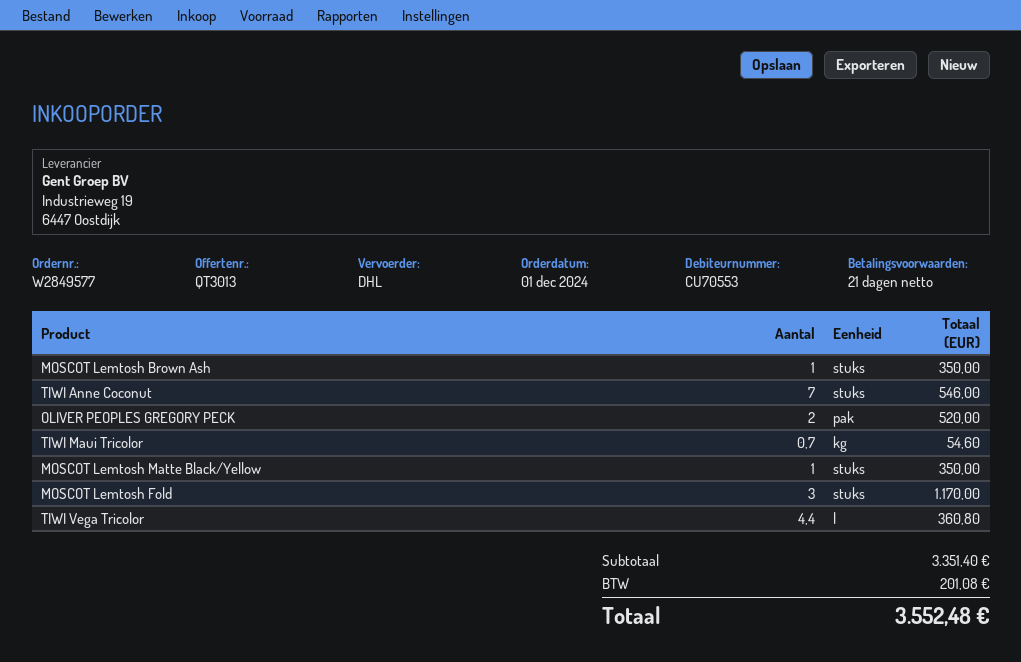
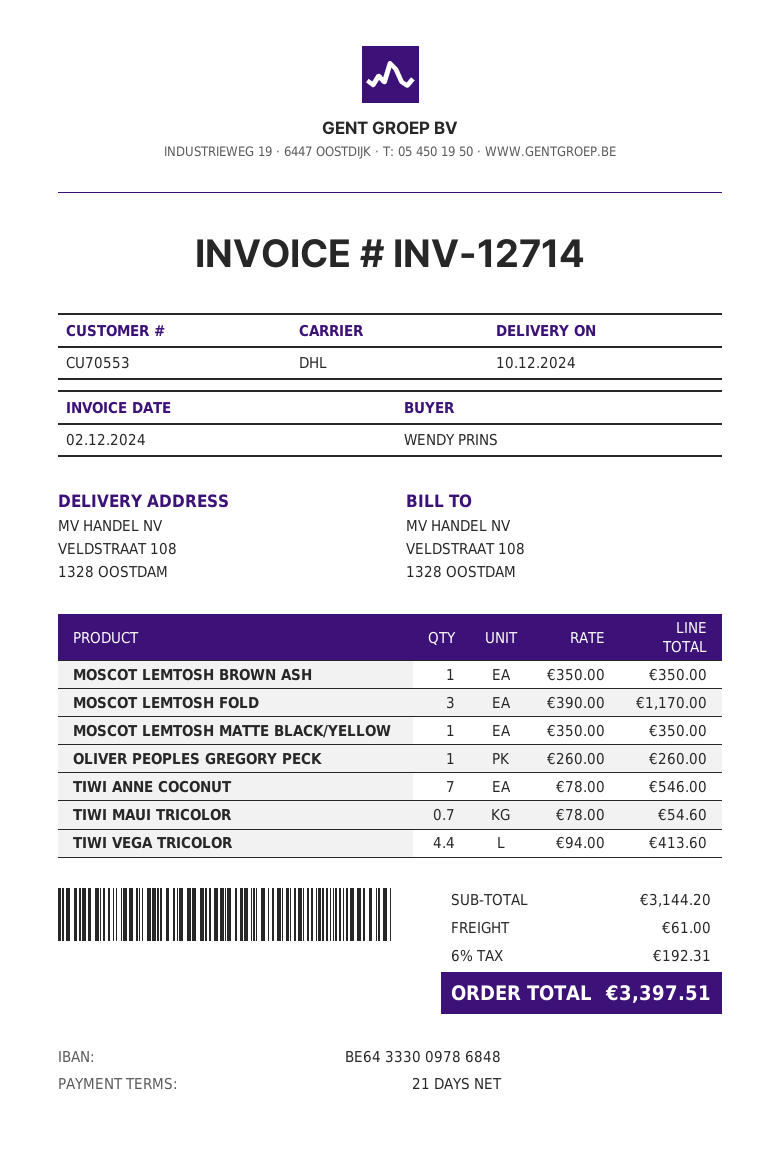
OLIVER PEOPLES GREGORY PECK: 2 for 520.00 -> 1 for 260.00
TIWI Vega Tricolor: 4.4 for 360.80 -> 4.4 for 413.60
subtotal: 3351.40 -> 3144.20
shipping: none -> 61.00
tax: 201.08 -> 192.31
total: 3552.48 -> 3397.51

